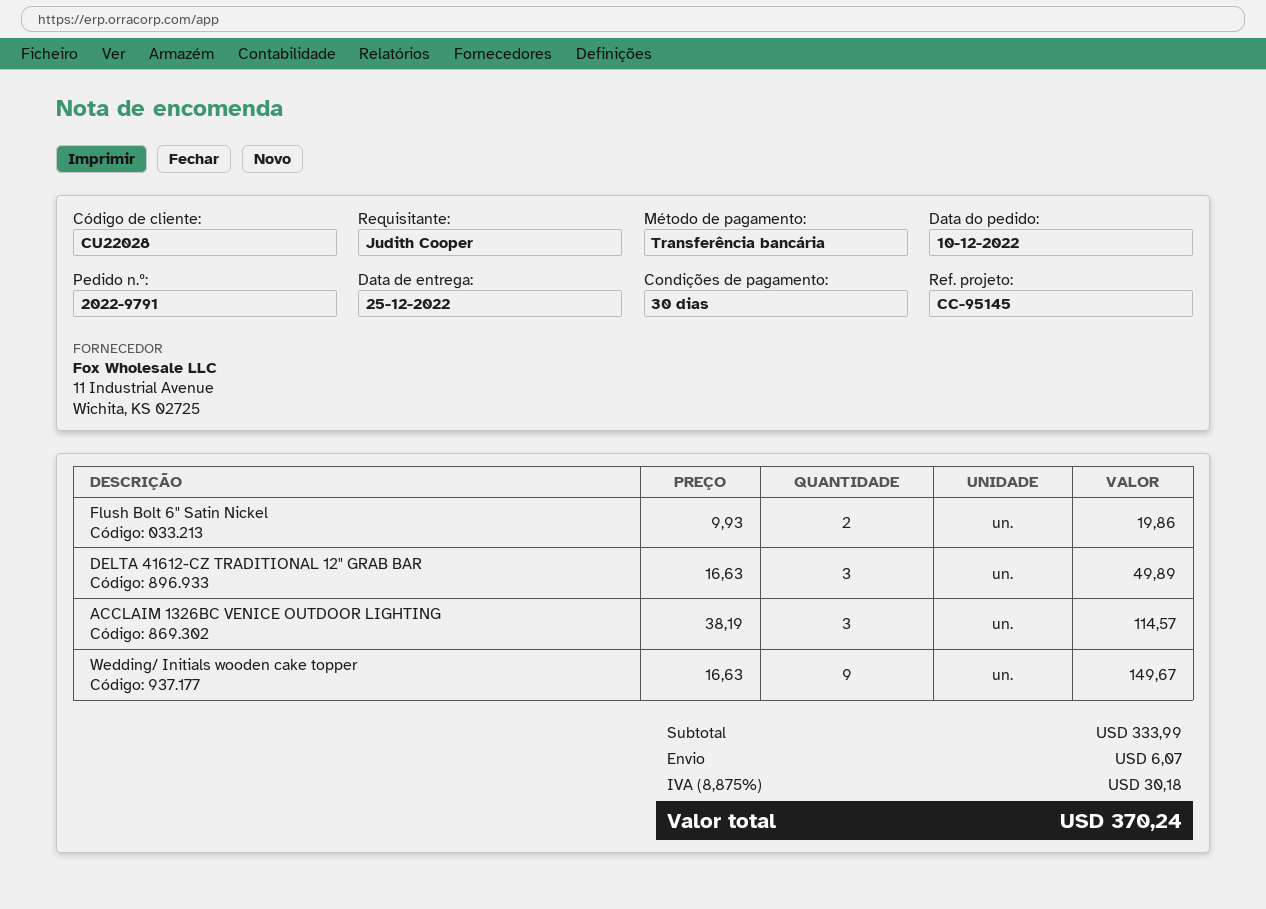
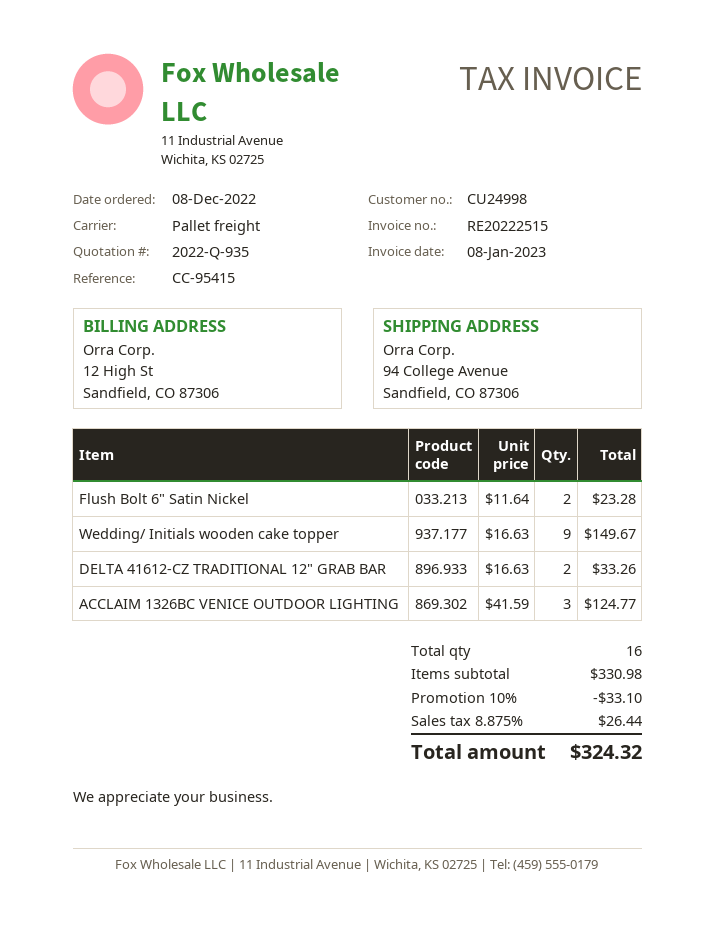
order date: 2022-12-10 -> 2022-12-08
customer number: CU22028 -> CU24998
reference: CC-95145 -> CC-95415
Flush Bolt 6" Satin Nickel: 2 x 9.93 = 19.86 -> 2 x 11.64 = 23.28
DELTA 41612-CZ TRADITIONAL 12" GRAB BAR: 3 x 16.63 = 49.89 -> 2 x 16.63 = 33.26
ACCLAIM 1326BC VENICE OUTDOOR LIGHTING: 3 x 38.19 = 114.57 -> 3 x 41.59 = 124.77
subtotal: 333.99 -> 330.98
discount: none -> 10% = 33.10
shipping: 6.07 -> none
tax: 8.875% = 30.18 -> 8.875% = 26.44
total: 370.24 -> 324.32

